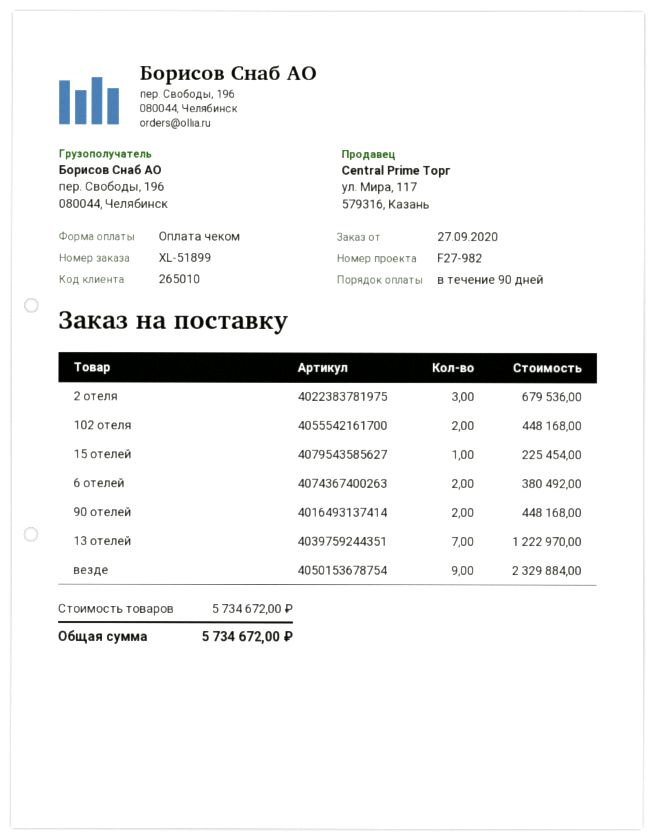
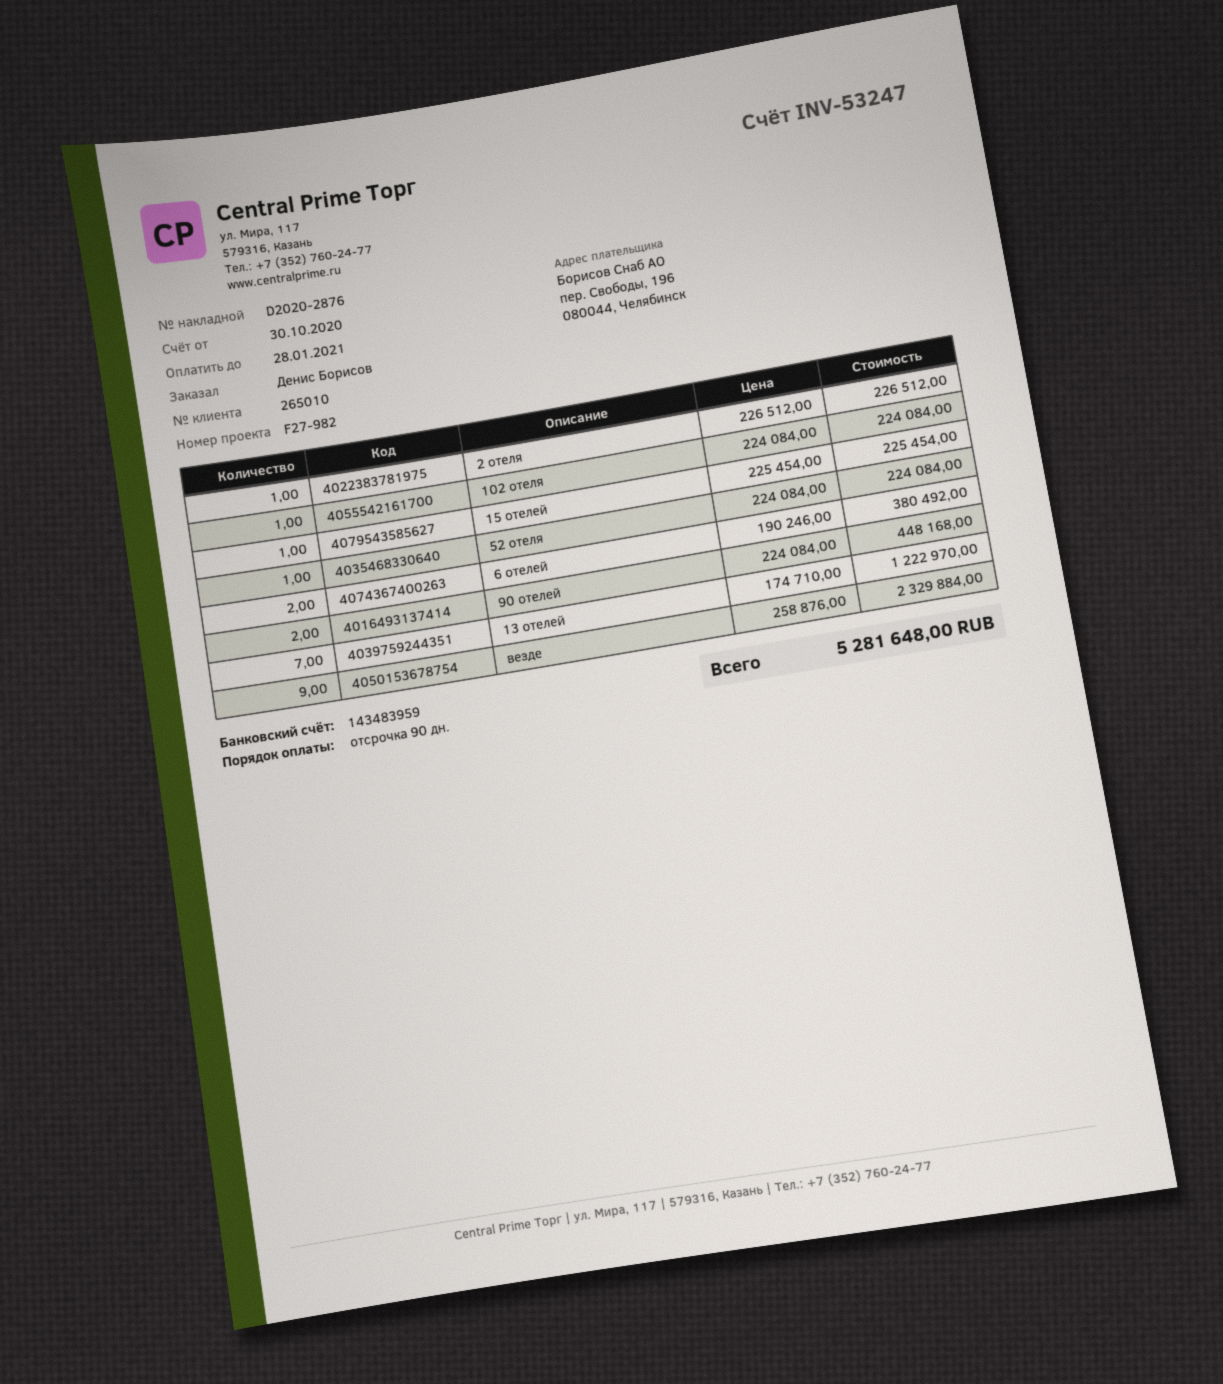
2 отеля: 3 for 679536.00 -> 1 for 226512.00
102 отеля: 2 for 448168.00 -> 1 for 224084.00
52 отеля: none -> 1 for 224084.00
total: 5734672.00 -> 5281648.00

